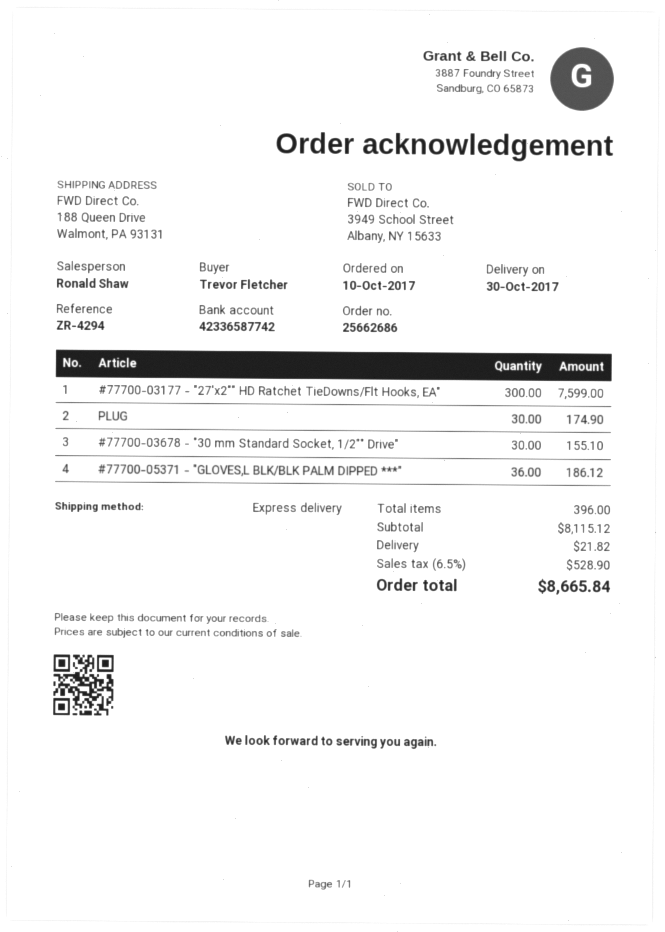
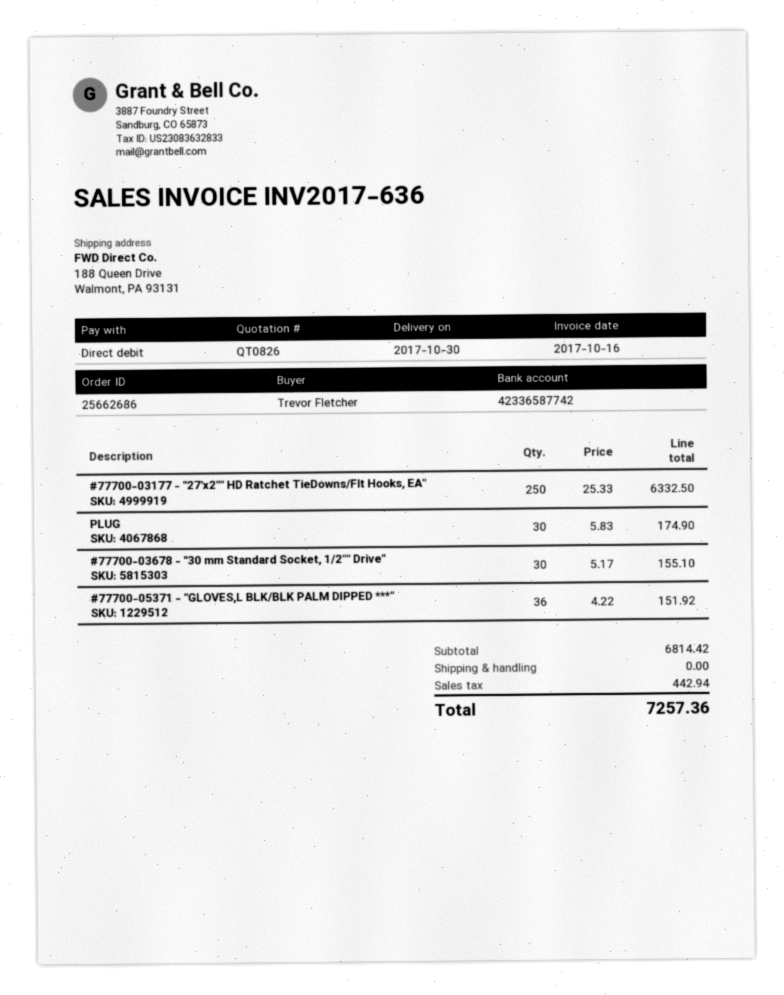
#77700-03177 - "27'x2"" HD Ratchet TieDowns/Flt Hooks, EA": 300 for 7599.00 -> 250 for 6332.50
#77700-05371 - "GLOVES,L BLK/BLK PALM DIPPED ***": 36 for 186.12 -> 36 for 151.92
subtotal: 8115.12 -> 6814.42
shipping: 21.82 -> 0.00
tax: 528.90 -> 442.94
total: 8665.84 -> 7257.36

